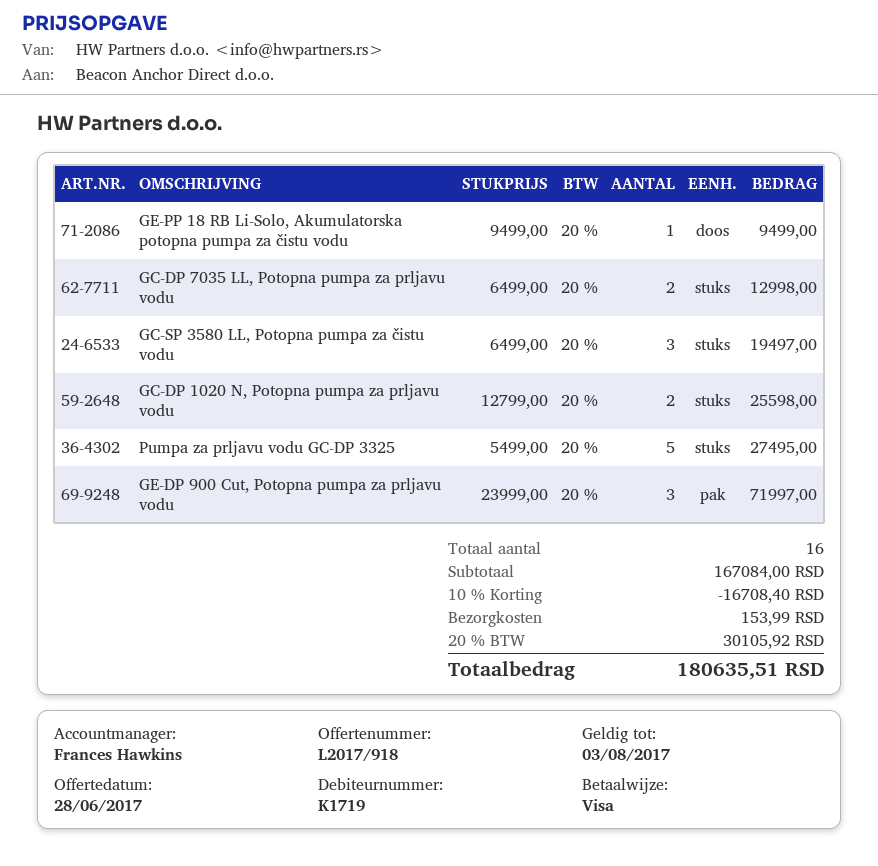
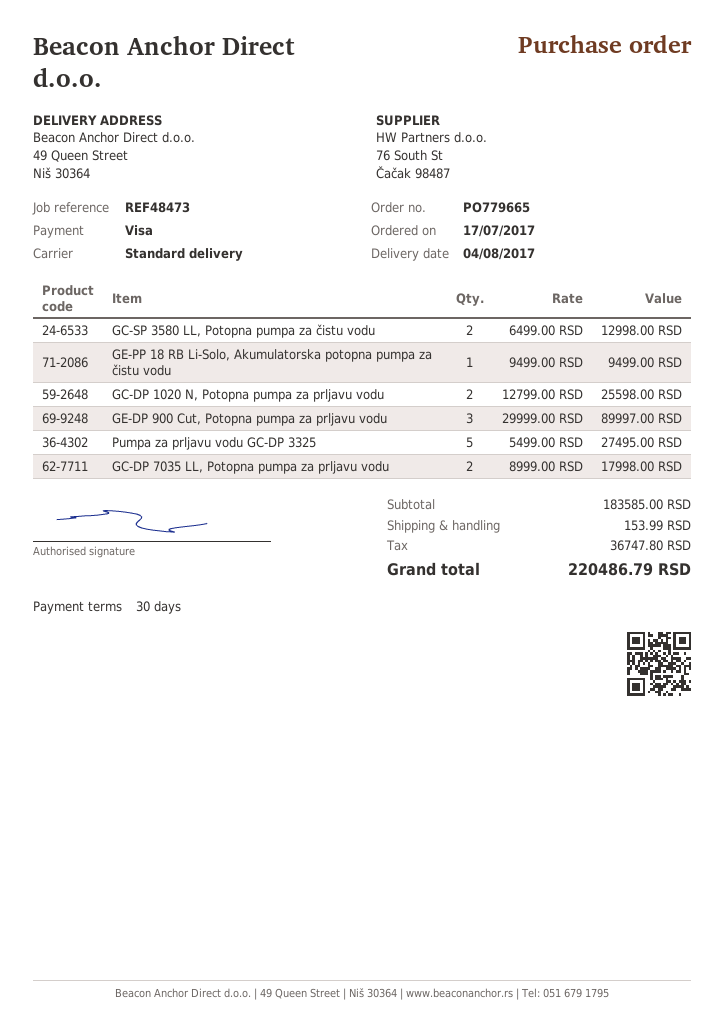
GC-DP 7035 LL, Potopna pumpa za prljavu vodu: 2 x 6499.00 = 12998.00 -> 2 x 8999.00 = 17998.00
GC-SP 3580 LL, Potopna pumpa za čistu vodu: 3 x 6499.00 = 19497.00 -> 2 x 6499.00 = 12998.00
GE-DP 900 Cut, Potopna pumpa za prljavu vodu: 3 x 23999.00 = 71997.00 -> 3 x 29999.00 = 89997.00
subtotal: 167084.00 -> 183585.00
discount: 10% = 16708.40 -> none
tax: 30105.92 -> 36747.80
total: 180635.51 -> 220486.79

